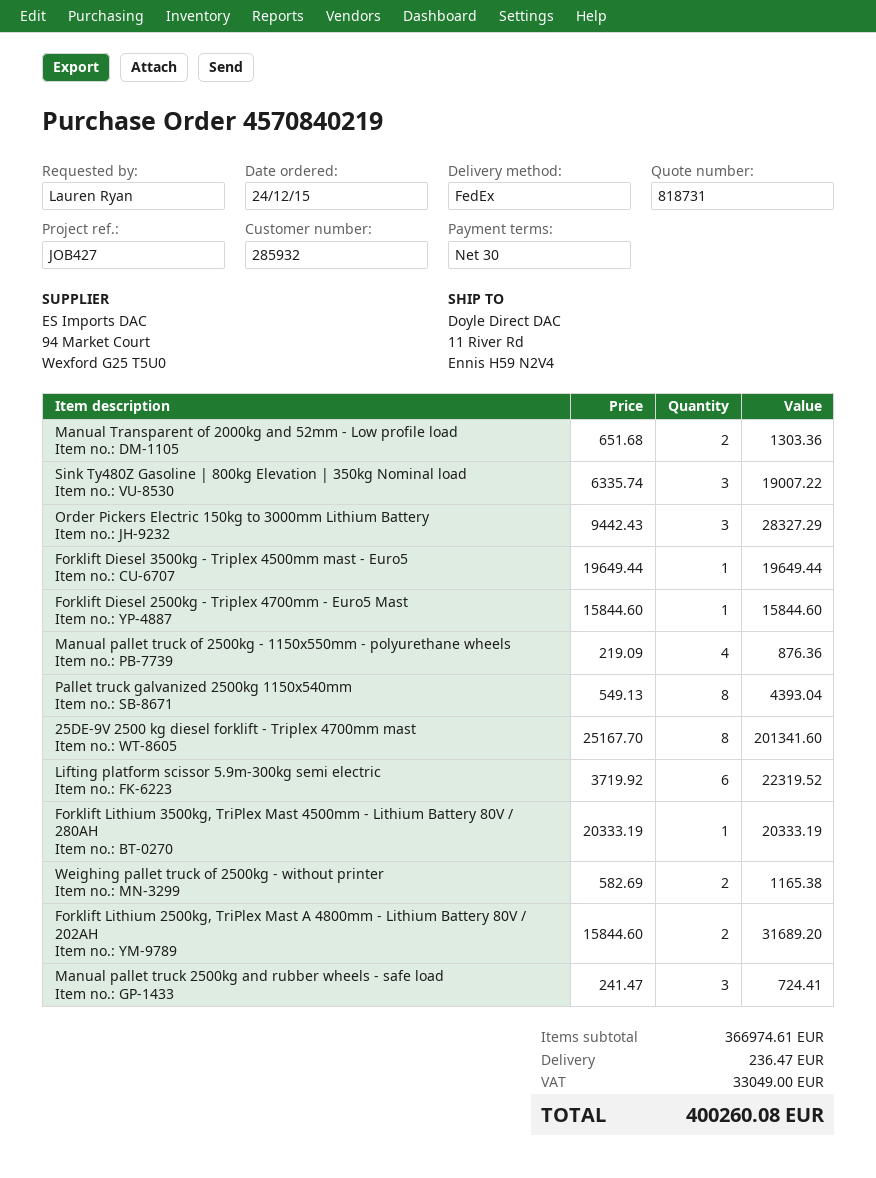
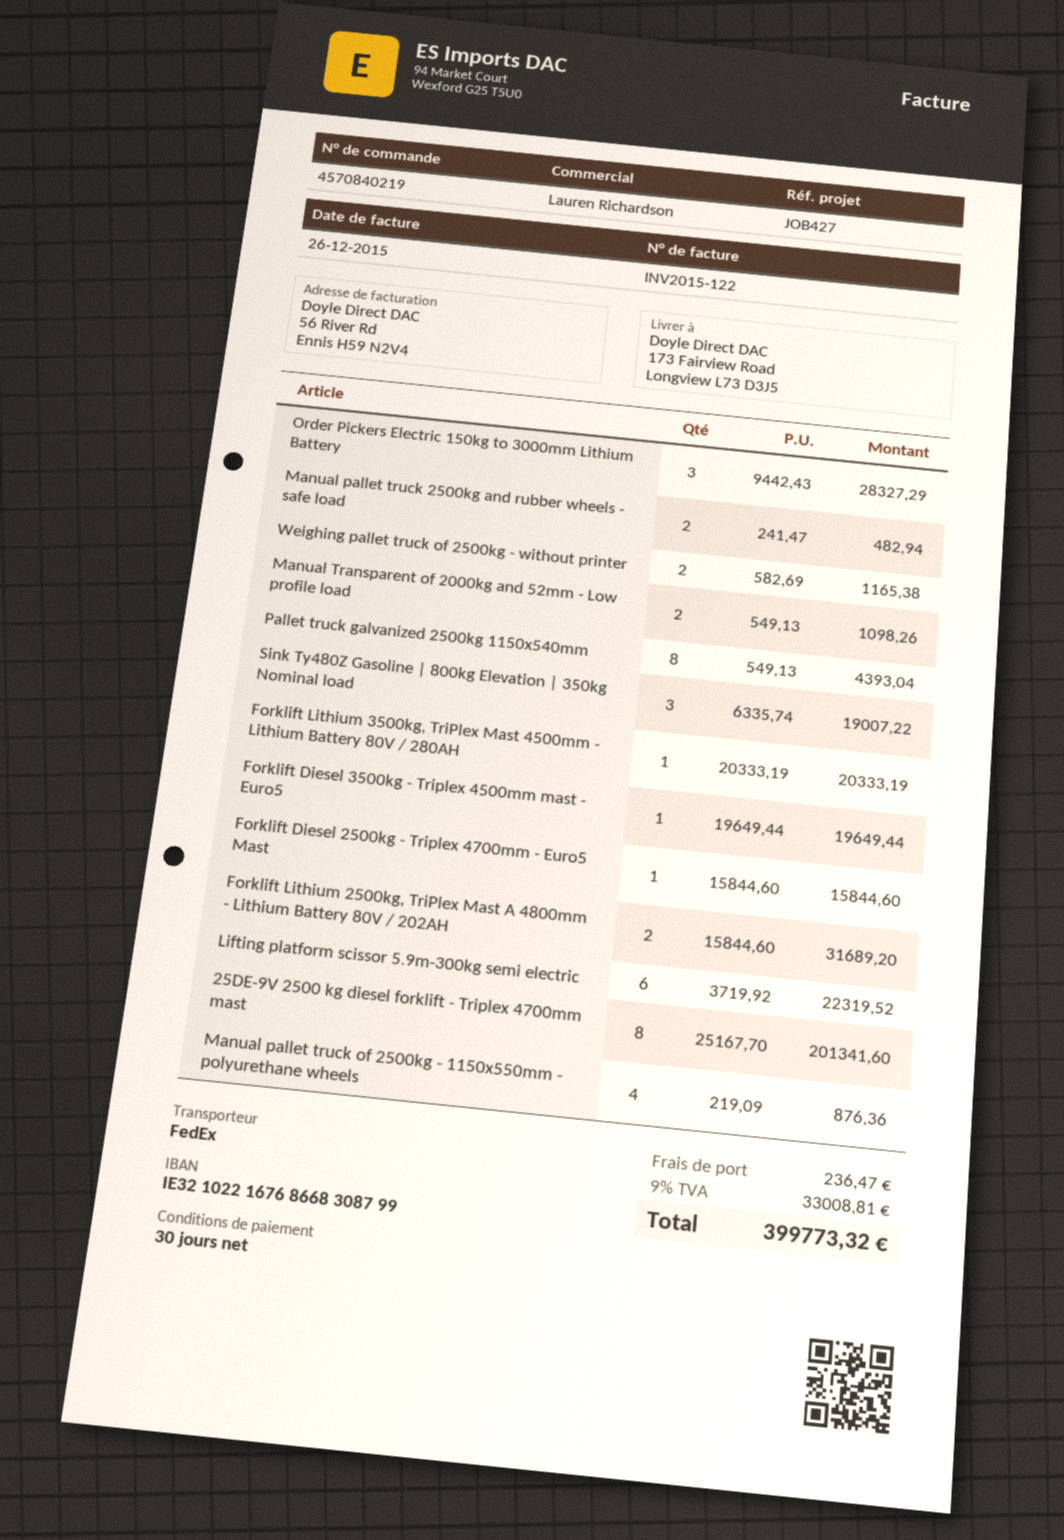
ship to: 11 River Rd, Ennis H59 N2V4 -> 173 Fairview Road, Longview L73 D3J5
Manual Transparent of 2000kg and 52mm - Low profile load: 2 x 651.68 = 1303.36 -> 2 x 549.13 = 1098.26
Manual pallet truck 2500kg and rubber wheels - safe load: 3 x 241.47 = 724.41 -> 2 x 241.47 = 482.94
tax: 33049.00 -> 33008.81
total: 400260.08 -> 399773.32

